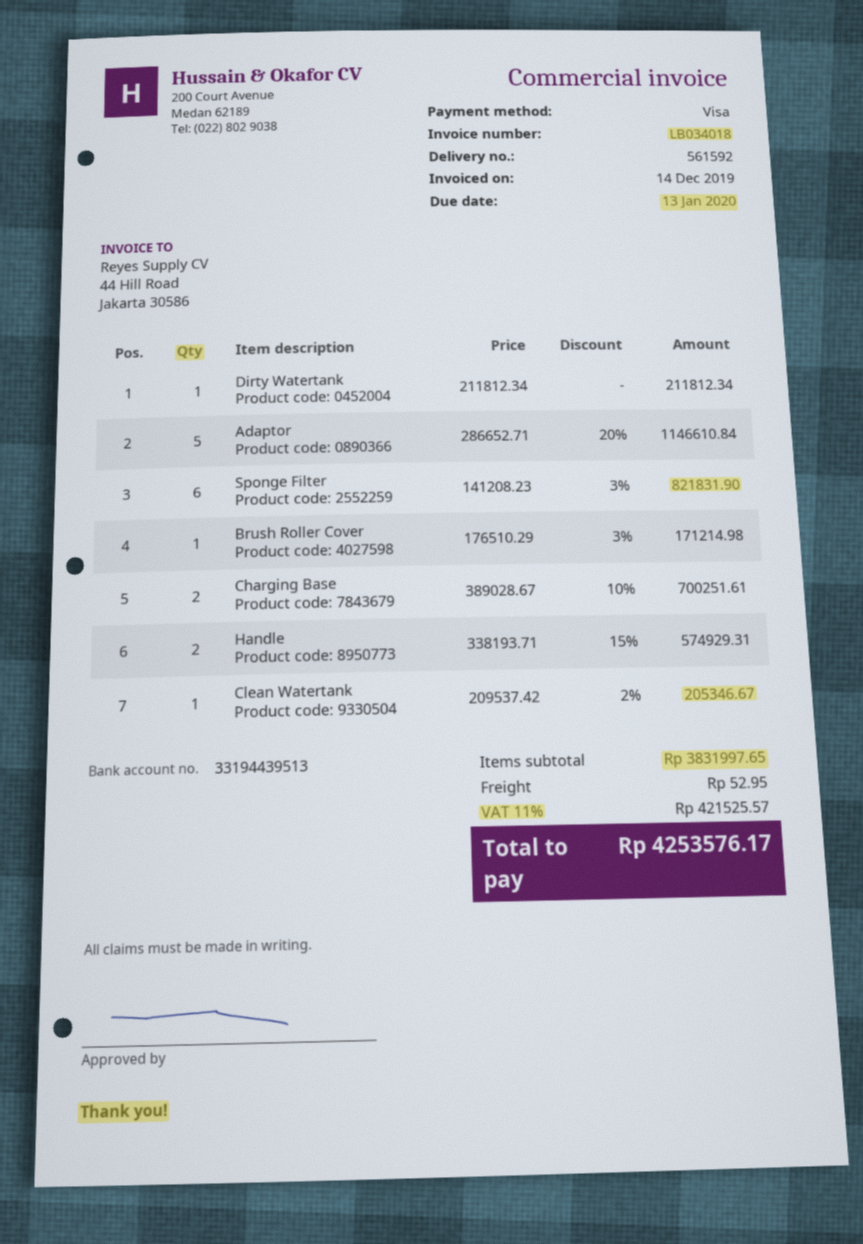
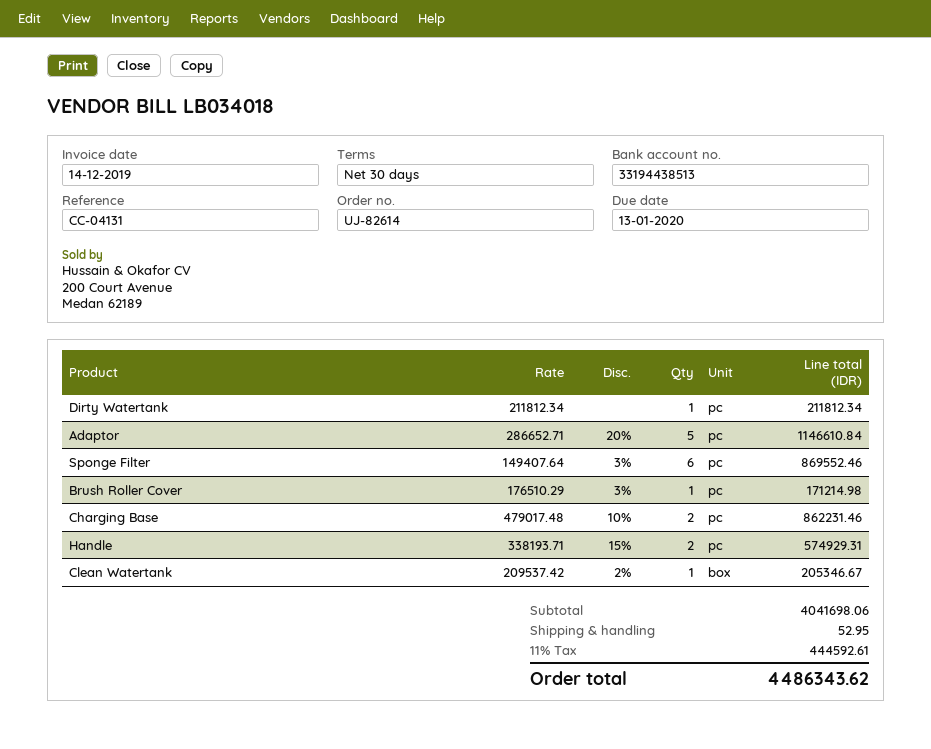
bank account: 33194439513 -> 33194438513
Sponge Filter: 6 x 141208.23 - 3% = 821831.90 -> 6 x 149407.64 - 3% = 869552.46
Charging Base: 2 x 389028.67 - 10% = 700251.61 -> 2 x 479017.48 - 10% = 862231.46
subtotal: 3831997.65 -> 4041698.06
tax: 11% = 421525.57 -> 11% = 444592.61
total: 4253576.17 -> 4486343.62

